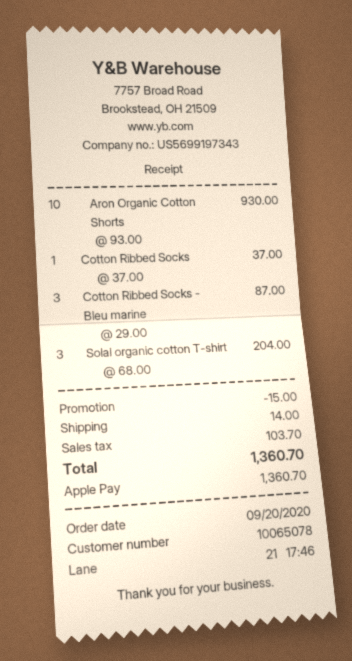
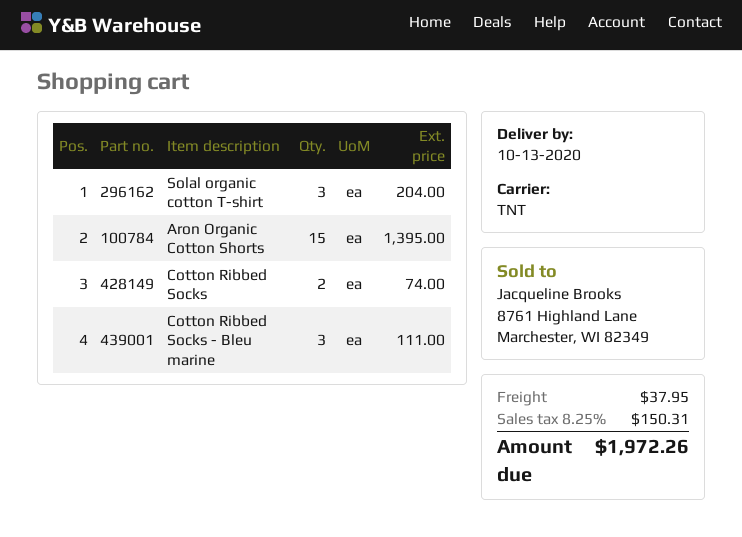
Aron Organic Cotton Shorts: 10 for 930.00 -> 15 for 1395.00
Cotton Ribbed Socks: 1 for 37.00 -> 2 for 74.00
Cotton Ribbed Socks - Bleu marine: 3 for 87.00 -> 3 for 111.00
discount: 15.00 -> none
shipping: 14.00 -> 37.95
tax: 103.70 -> 150.31
total: 1360.70 -> 1972.26

